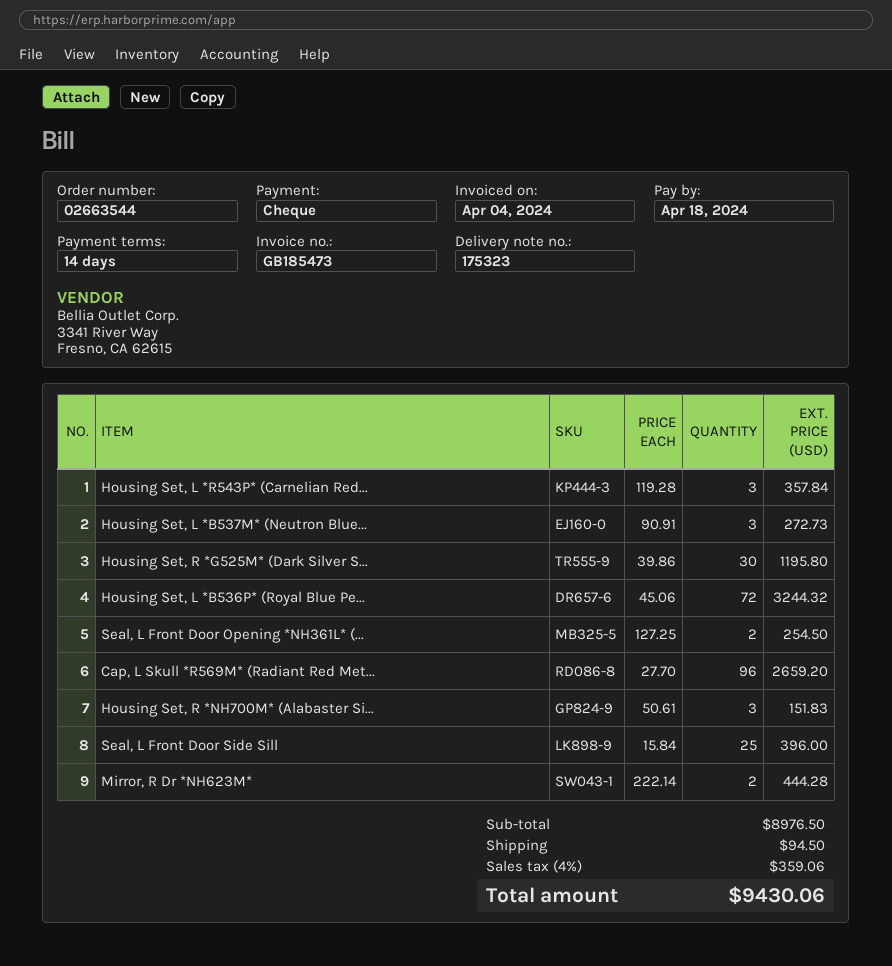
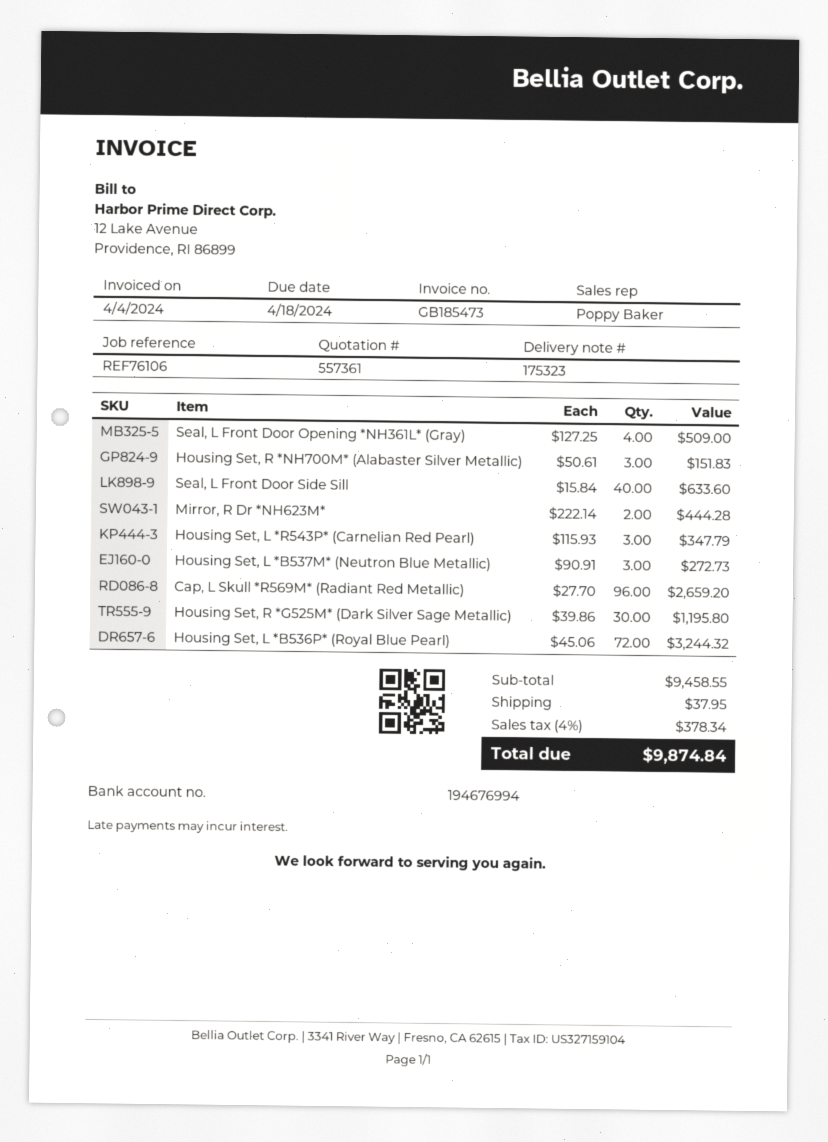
Housing Set, L *R543P* (Carnelian Red...: 3 x 119.28 = 357.84 -> 3 x 115.93 = 347.79
Seal, L Front Door Opening *NH361L* (...: 2 x 127.25 = 254.50 -> 4 x 127.25 = 509.00
Seal, L Front Door Side Sill: 25 x 15.84 = 396.00 -> 40 x 15.84 = 633.60
subtotal: 8976.50 -> 9458.55
shipping: 94.50 -> 37.95
tax: 4% = 359.06 -> 4% = 378.34
total: 9430.06 -> 9874.84

